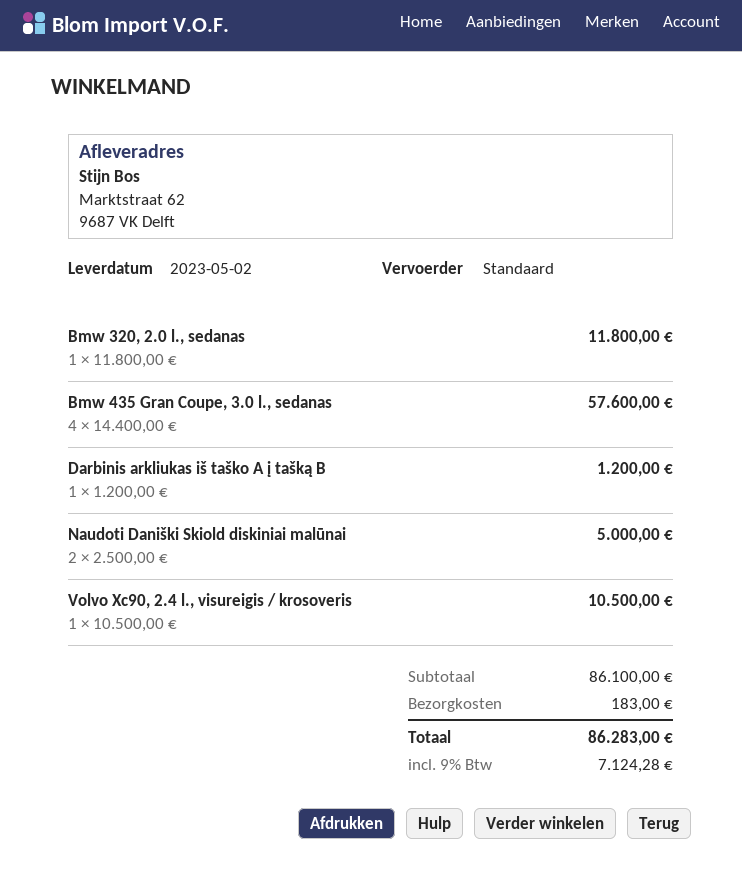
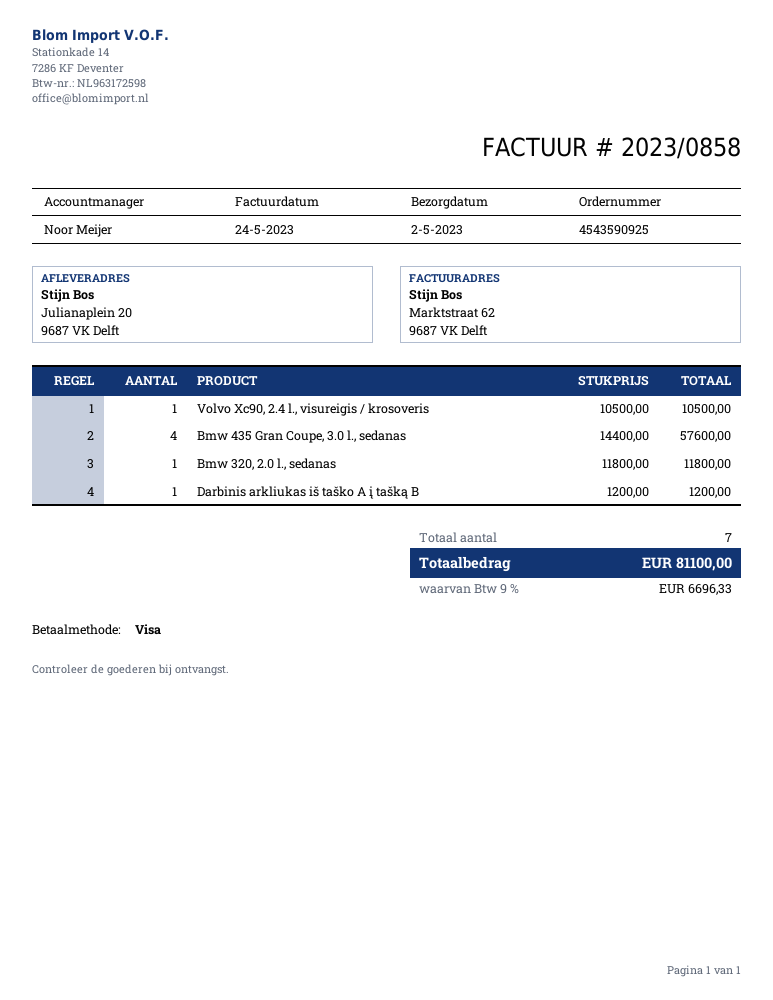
ship to: Marktstraat 62, 9687 VK Delft -> Julianaplein 20, 9687 VK Delft
Naudoti Daniški Skiold diskiniai malūnai: 2 x 2500.00 = 5000.00 -> none
shipping: 183.00 -> none
tax: 9% = 7124.28 -> 9% = 6696.33
total: 86283.00 -> 81100.00

